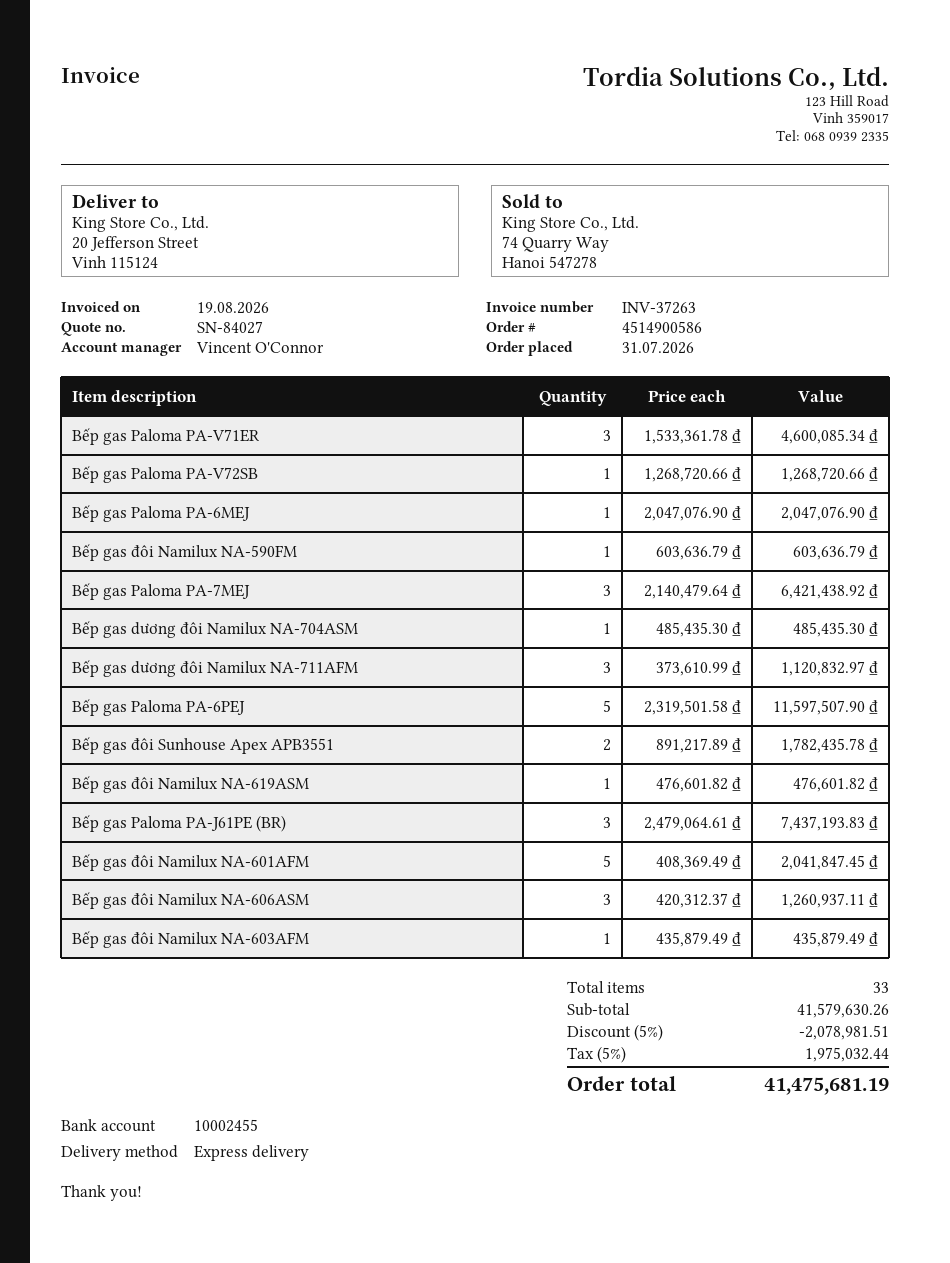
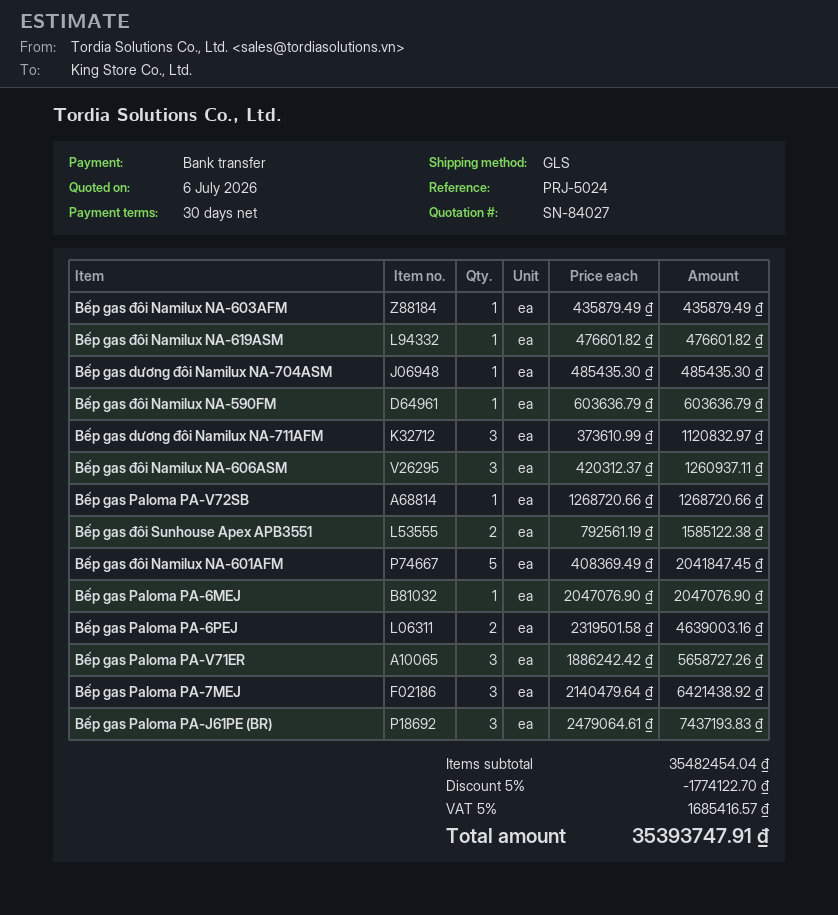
shipping method: express -> GLS
Bếp gas Paloma PA-V71ER: 3 x 1533361.78 = 4600085.34 -> 3 x 1886242.42 = 5658727.26
Bếp gas Paloma PA-6PEJ: 5 x 2319501.58 = 11597507.90 -> 2 x 2319501.58 = 4639003.16
Bếp gas đôi Sunhouse Apex APB3551: 2 x 891217.89 = 1782435.78 -> 2 x 792561.19 = 1585122.38
subtotal: 41579630.26 -> 35482454.04
discount: 5% = 2078981.51 -> 5% = 1774122.70
tax: 5% = 1975032.44 -> 5% = 1685416.57
total: 41475681.19 -> 35393747.91

